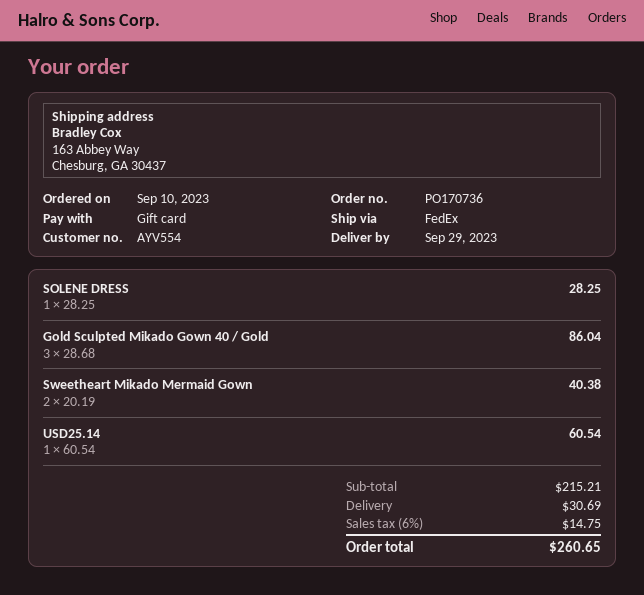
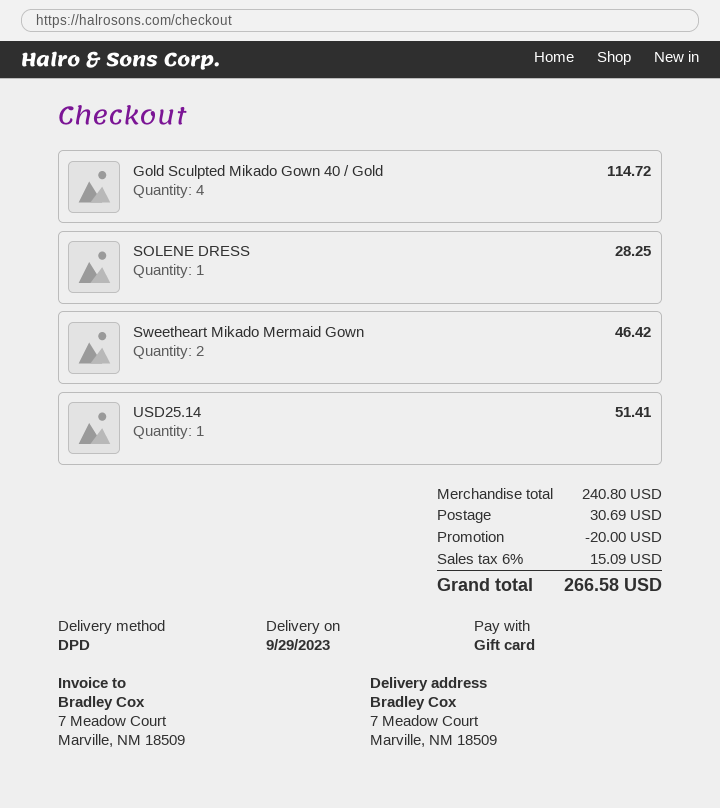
shipping method: FedEx -> DPD
ship to: 163 Abbey Way, Chesburg, GA 30437 -> 7 Meadow Court, Marville, NM 18509
Gold Sculpted Mikado Gown 40 / Gold: 3 for 86.04 -> 4 for 114.72
Sweetheart Mikado Mermaid Gown: 2 for 40.38 -> 2 for 46.42
USD25.14: 1 for 60.54 -> 1 for 51.41
subtotal: 215.21 -> 240.80
discount: none -> 20.00
tax: 6% = 14.75 -> 6% = 15.09
total: 260.65 -> 266.58

